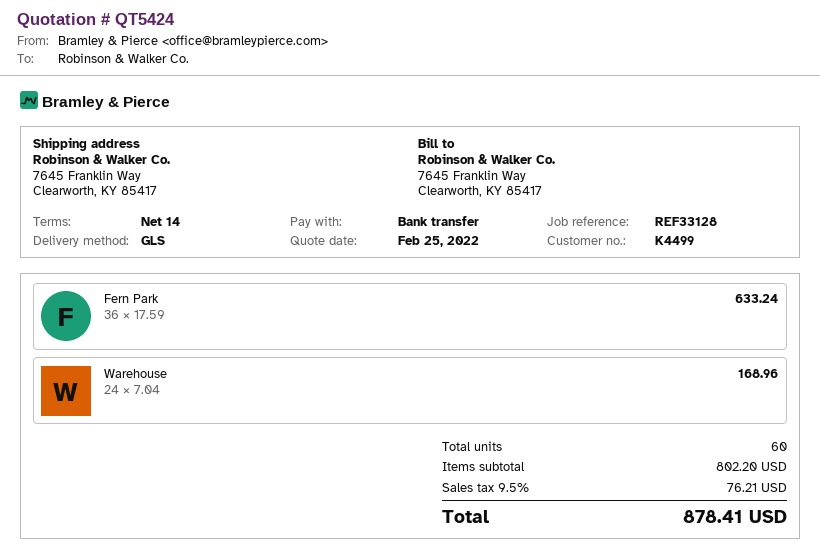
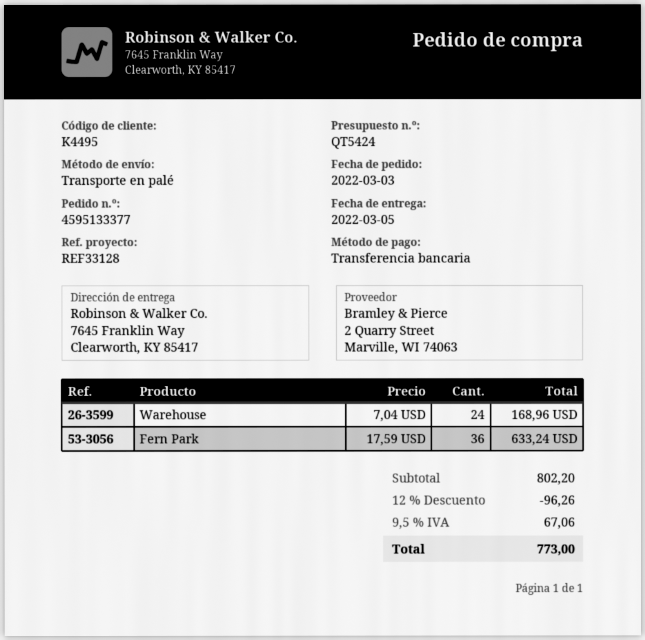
customer number: K4499 -> K4495
shipping method: GLS -> pallet freight
discount: none -> 12% = 96.26
tax: 9.5% = 76.21 -> 9.5% = 67.06
total: 878.41 -> 773.00

